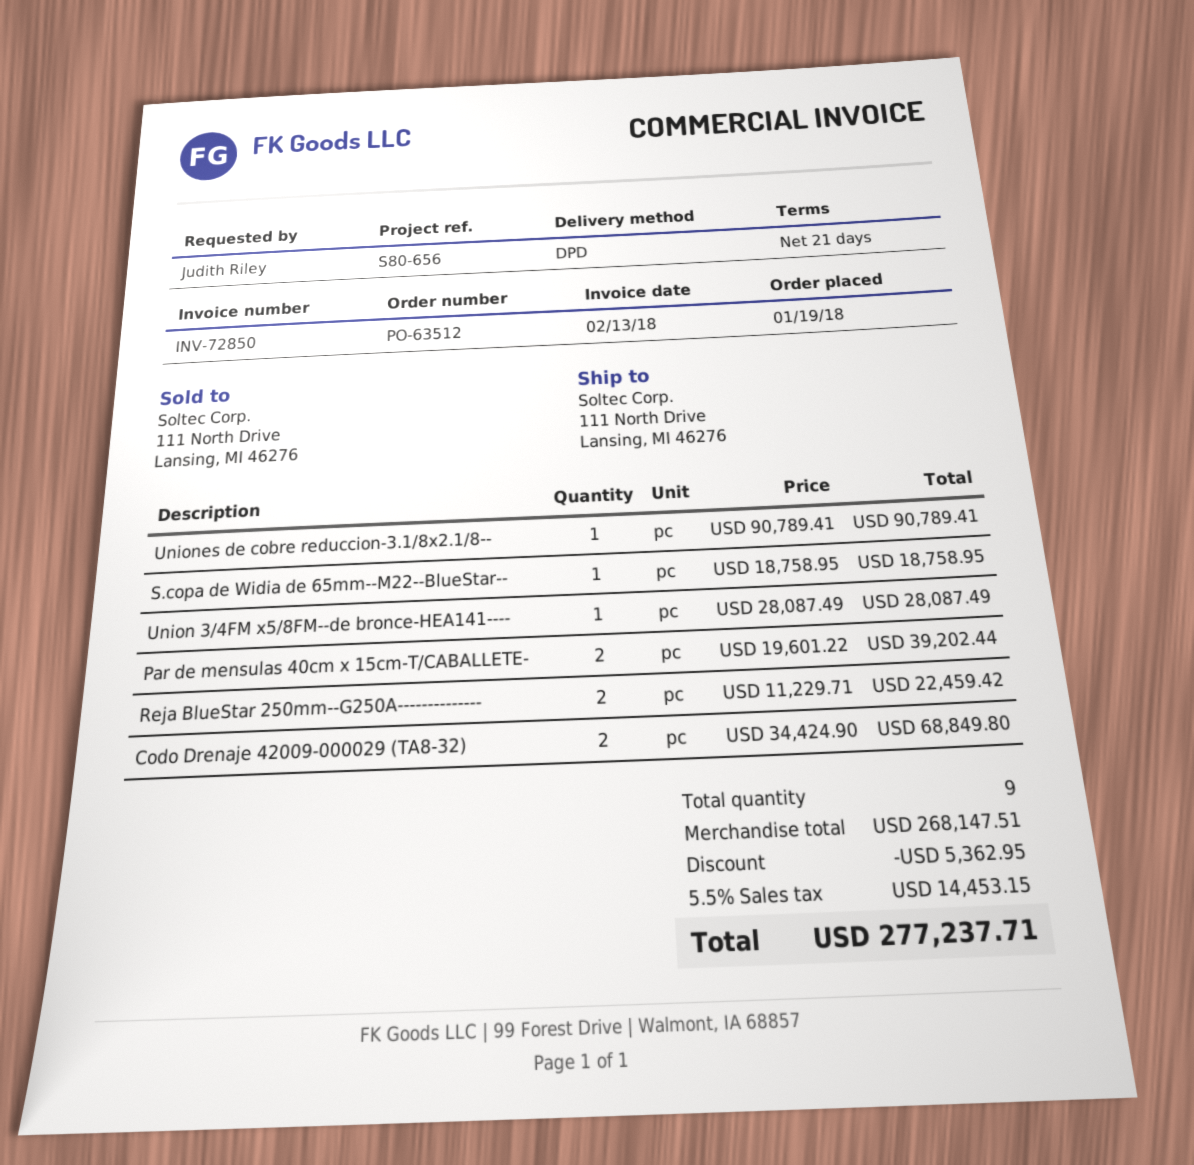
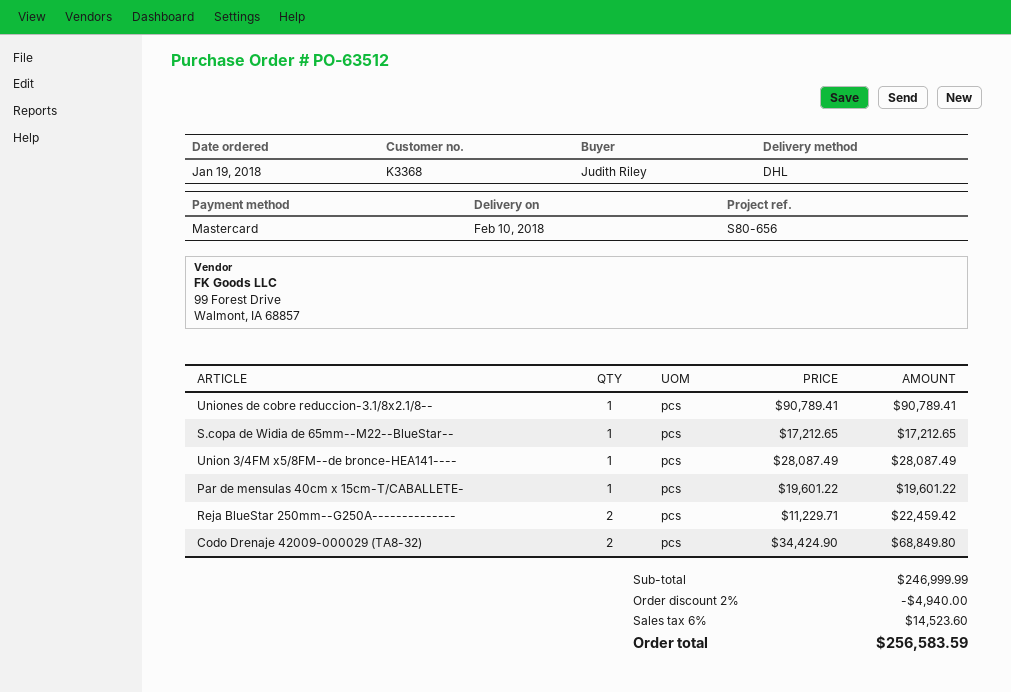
shipping method: DPD -> DHL
S.copa de Widia de 65mm--M22--BlueStar--: 1 x 18758.95 = 18758.95 -> 1 x 17212.65 = 17212.65
Par de mensulas 40cm x 15cm-T/CABALLETE-: 2 x 19601.22 = 39202.44 -> 1 x 19601.22 = 19601.22
subtotal: 268147.51 -> 246999.99
discount: 5362.95 -> 4940.00
tax: 5.5% = 14453.15 -> 6% = 14523.60
total: 277237.71 -> 256583.59

